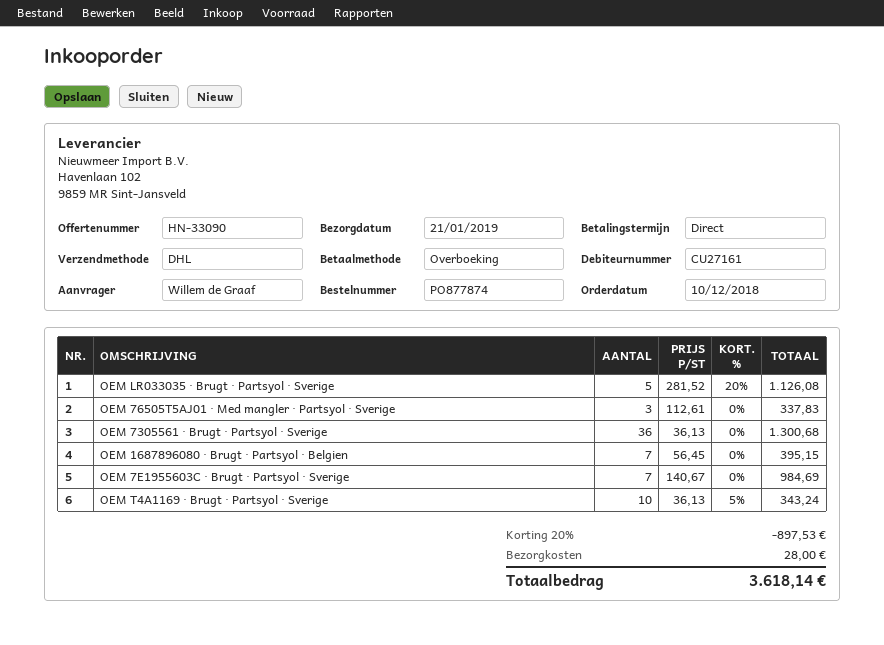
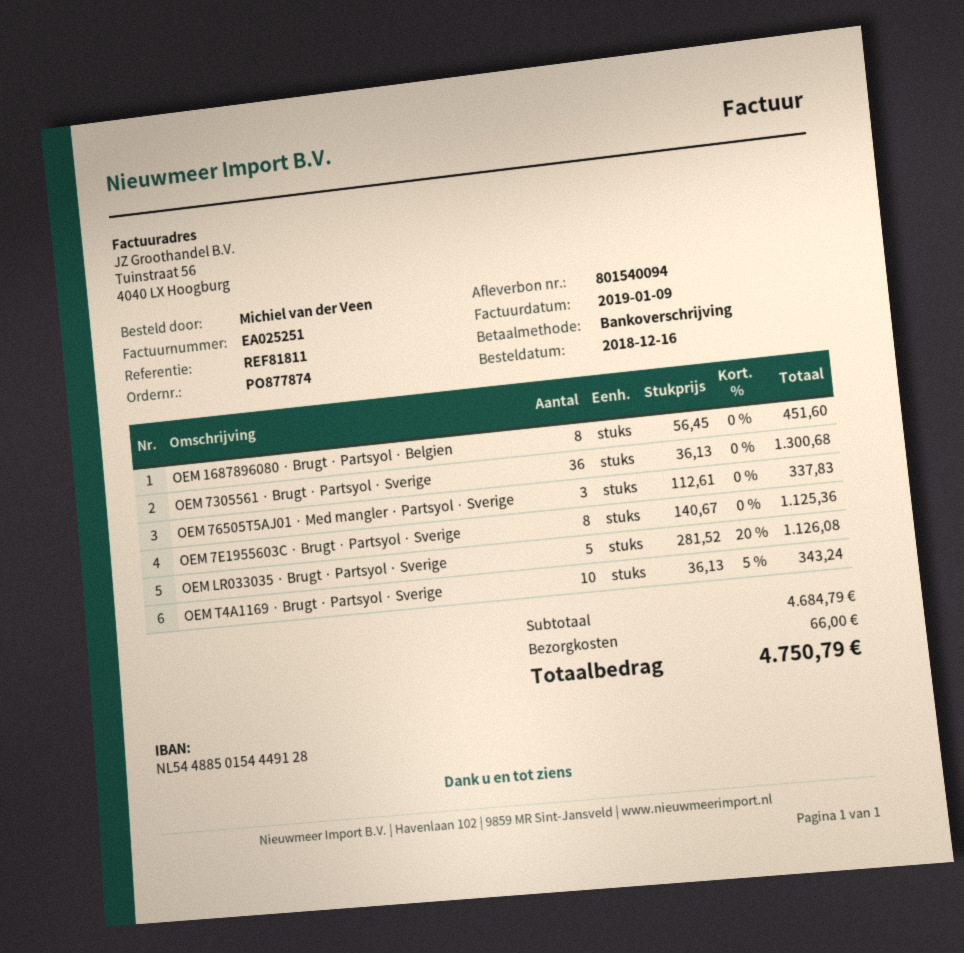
order date: 2018-12-10 -> 2018-12-16
ordered by: Willem de Graaf -> Michiel van der Veen
OEM 1687896080 · Brugt · Partsyol · Belgien: 7 x 56.45 = 395.15 -> 8 x 56.45 = 451.60
OEM 7E1955603C · Brugt · Partsyol · Sverige: 7 x 140.67 = 984.69 -> 8 x 140.67 = 1125.36
discount: 20% = 897.53 -> none
shipping: 28.00 -> 66.00
total: 3618.14 -> 4750.79

